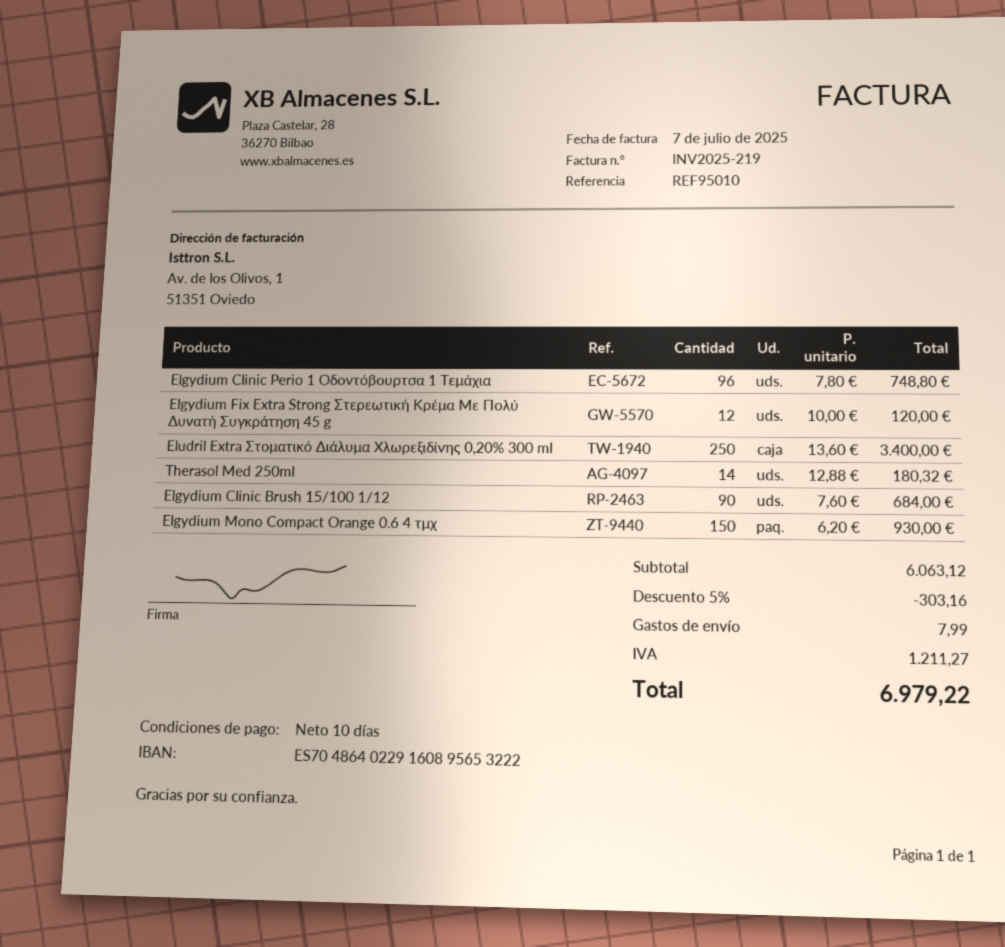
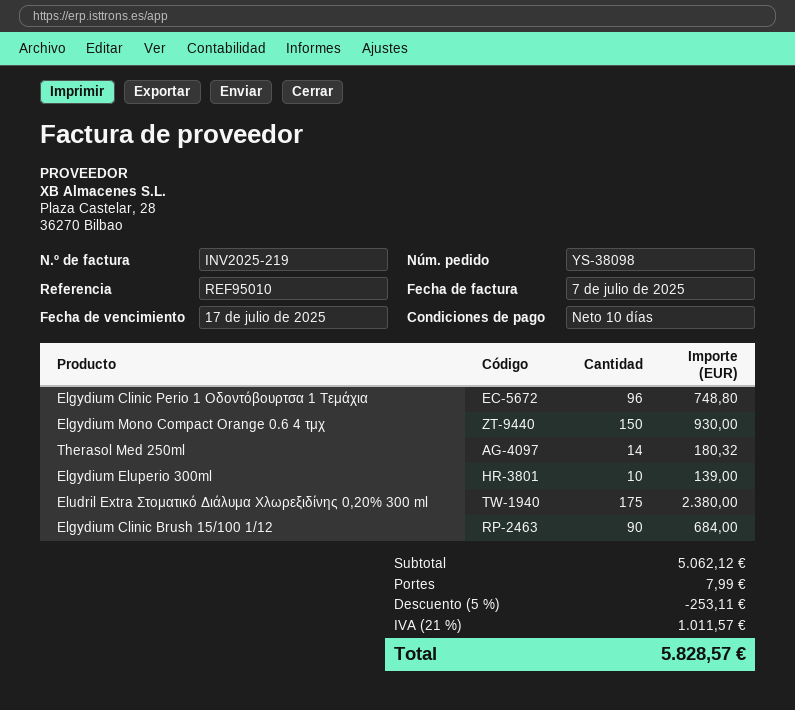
Elgydium Fix Extra Strong Στερεωτική Κρέμα Με Πολύ Δυνατή Συγκράτηση 45 g: 12 for 120.00 -> none
Eludril Extra Στοματικό Διάλυμα Χλωρεξιδίνης 0,20% 300 ml: 250 for 3400.00 -> 175 for 2380.00
Elgydium Eluperio 300ml: none -> 10 for 139.00
subtotal: 6063.12 -> 5062.12
discount: 5% = 303.16 -> 5% = 253.11
tax: 1211.27 -> 1011.57
total: 6979.22 -> 5828.57

